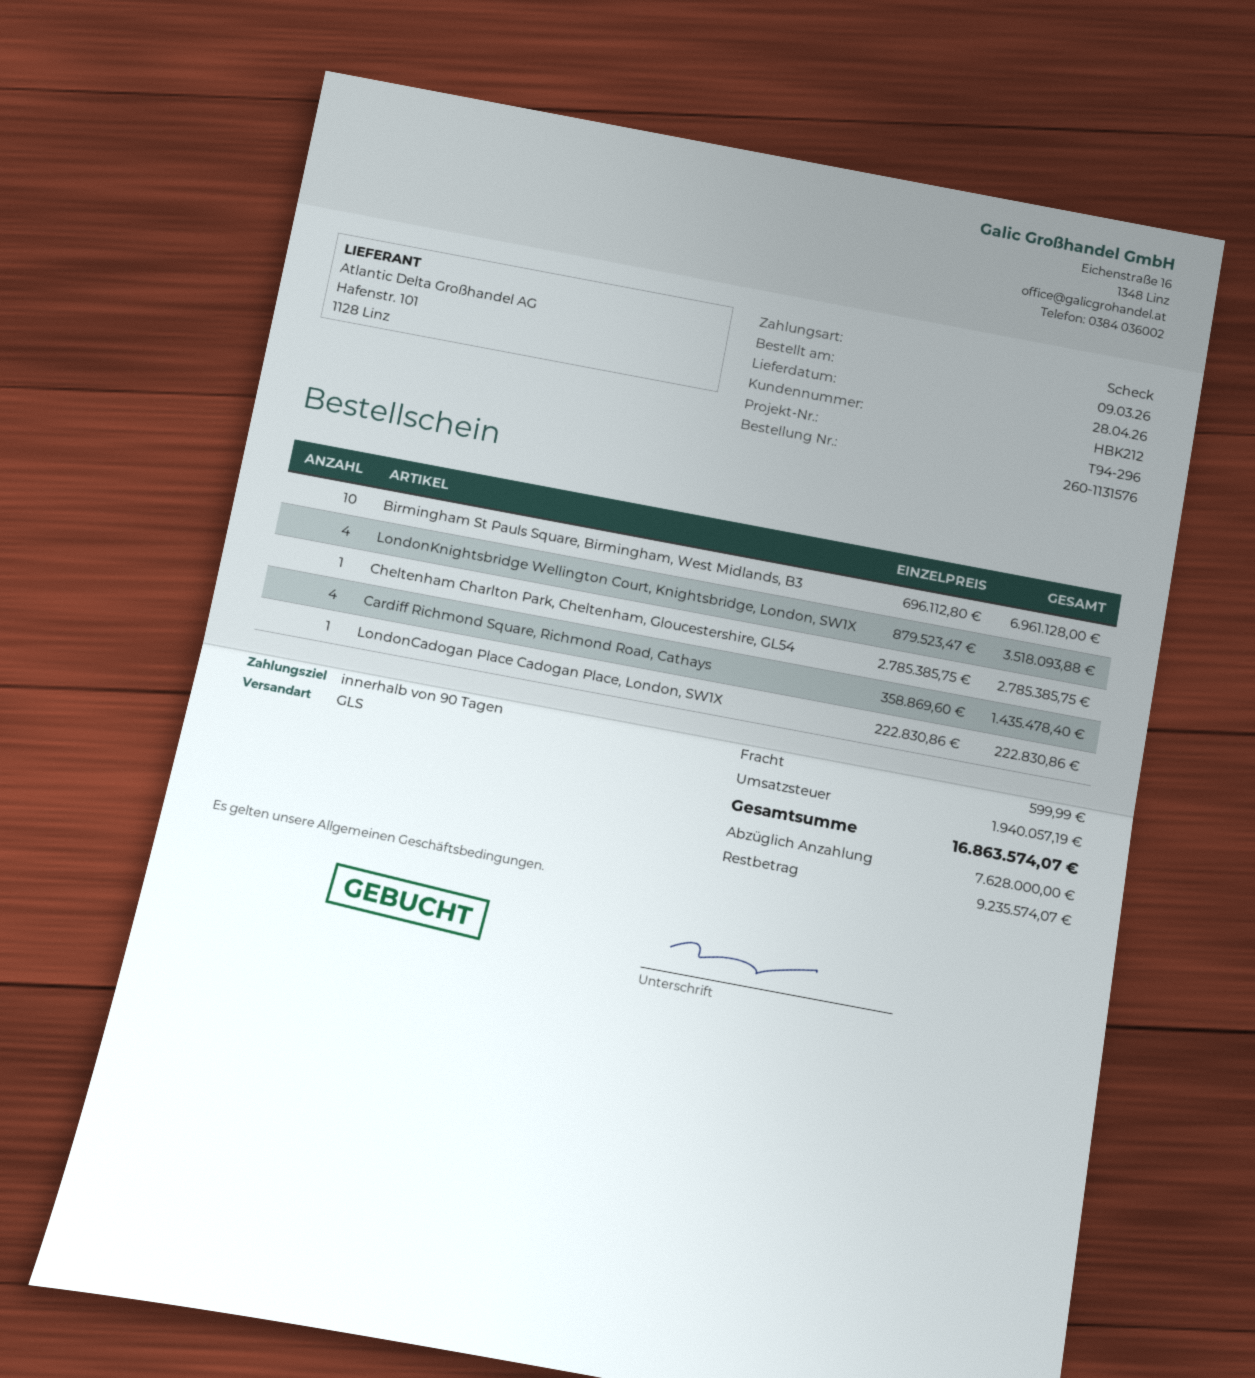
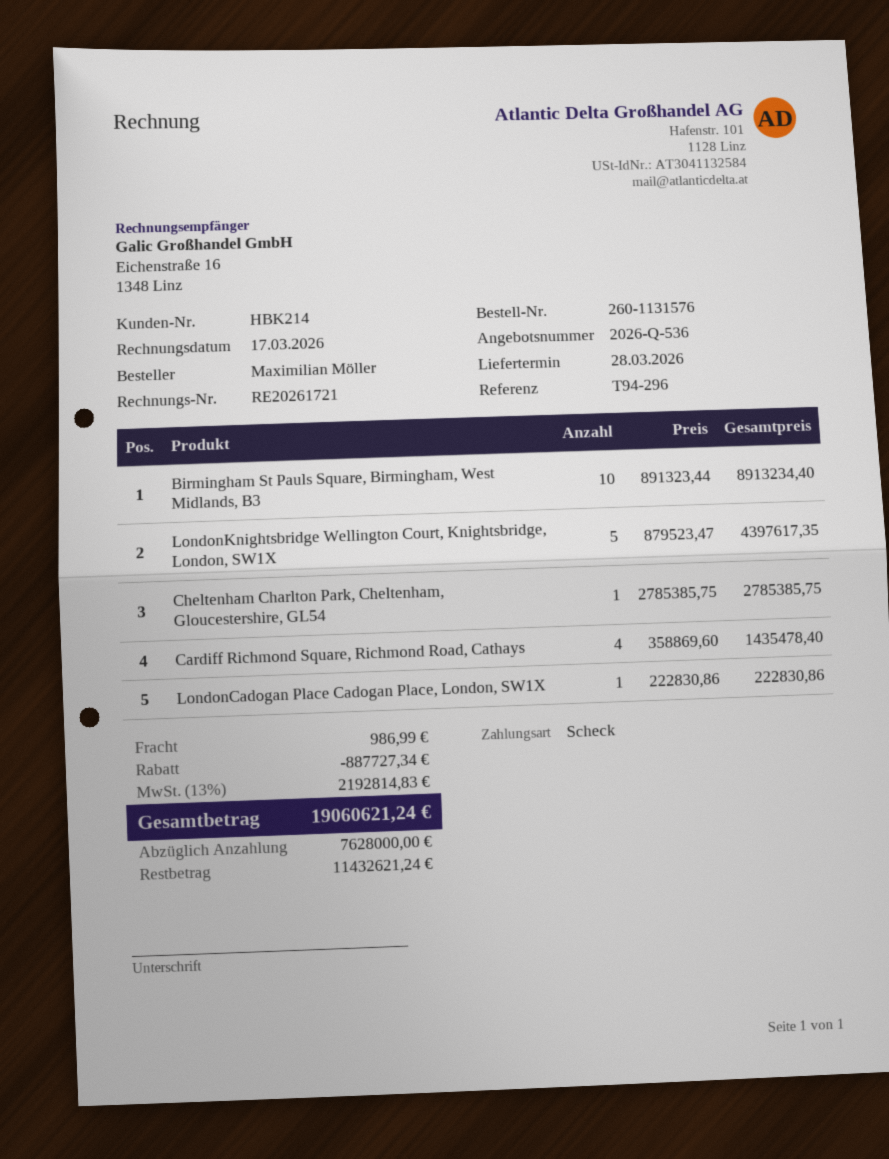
delivery date: 2026-04-28 -> 2026-03-28
customer number: HBK212 -> HBK214
Birmingham St Pauls Square, Birmingham, West Midlands, B3: 10 x 696112.80 = 6961128.00 -> 10 x 891323.44 = 8913234.40
LondonKnightsbridge Wellington Court, Knightsbridge, London, SW1X: 4 x 879523.47 = 3518093.88 -> 5 x 879523.47 = 4397617.35
discount: none -> 887727.34
shipping: 599.99 -> 986.99
tax: 1940057.19 -> 2192814.83
total: 16863574.07 -> 19060621.24
balance: 9235574.07 -> 11432621.24

